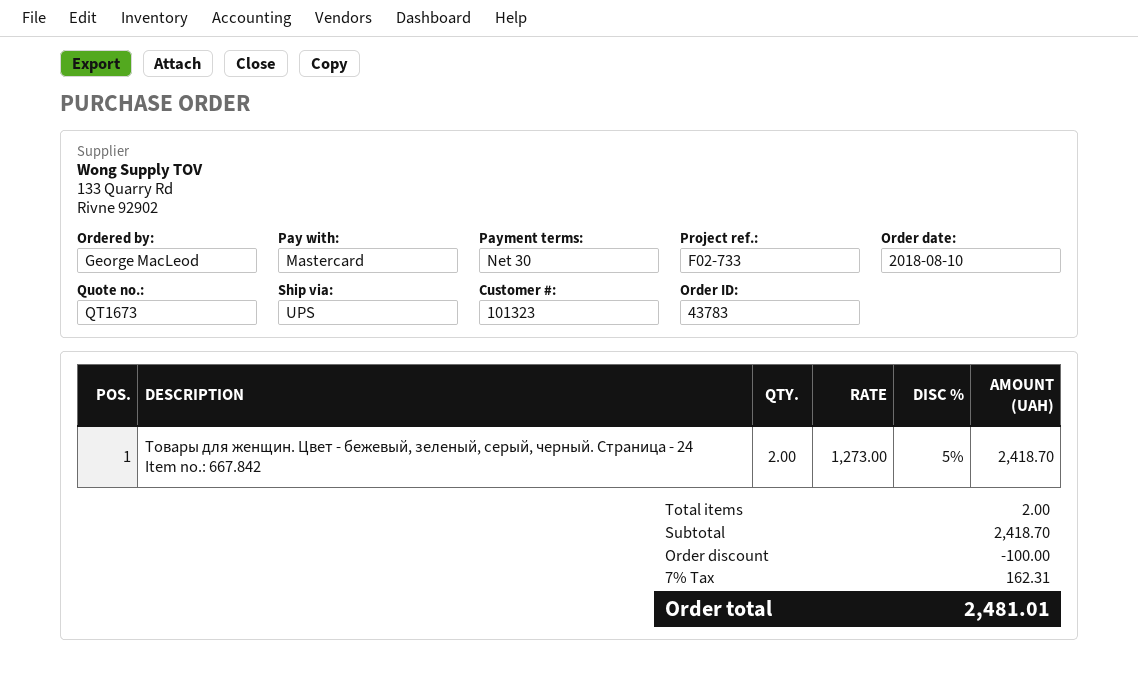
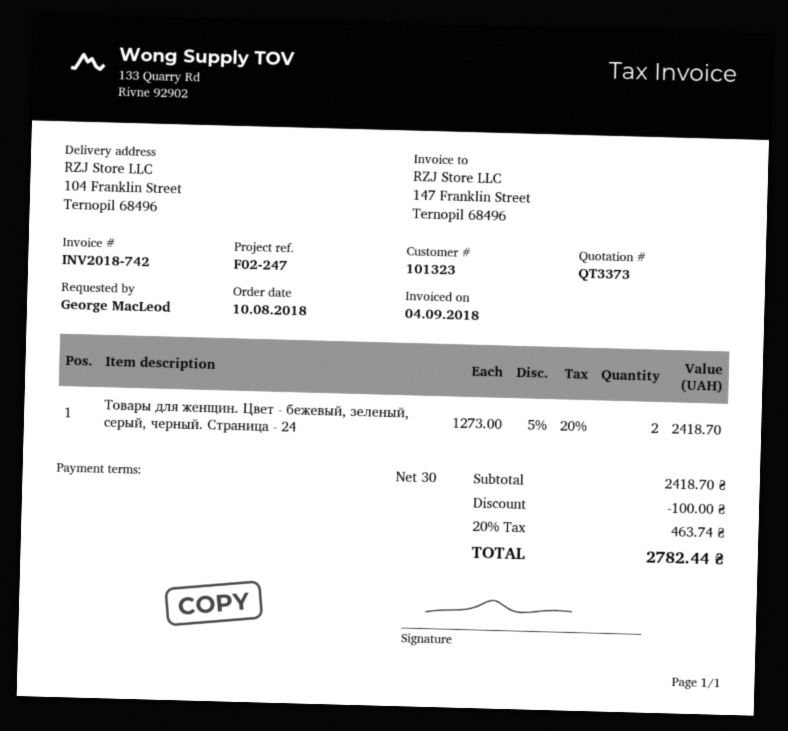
quote number: QT1673 -> QT3373
reference: F02-733 -> F02-247
tax: 7% = 162.31 -> 20% = 463.74
total: 2481.01 -> 2782.44

